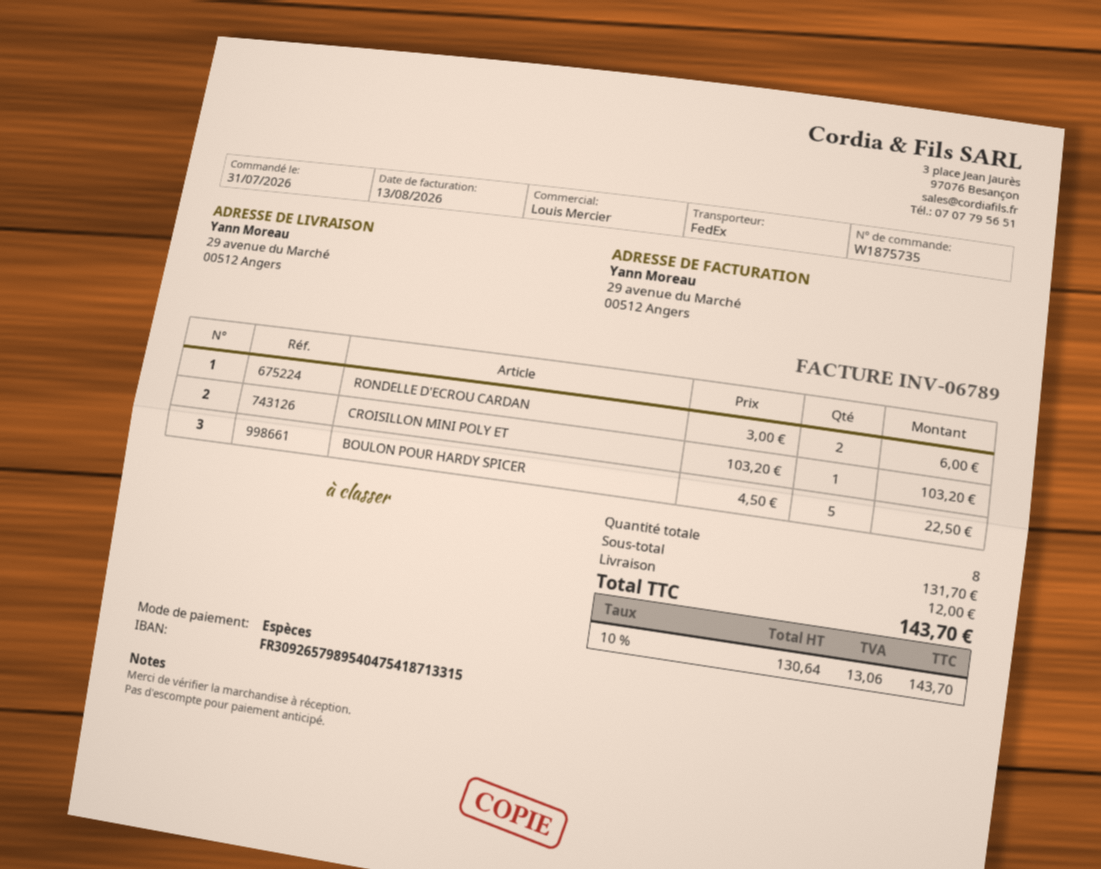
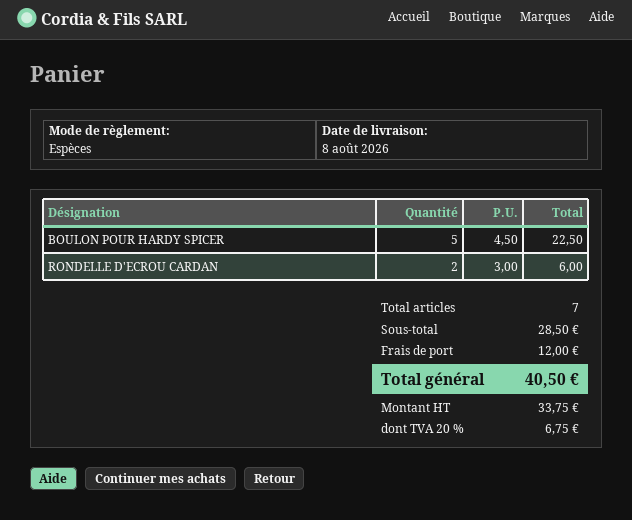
CROISILLON MINI POLY ET: 1 x 103.20 = 103.20 -> none
total quantity: 8 -> 7
subtotal: 131.70 -> 28.50
net: 130.64 -> 33.75
tax: 10% = 13.06 -> 20% = 6.75
total: 143.70 -> 40.50

